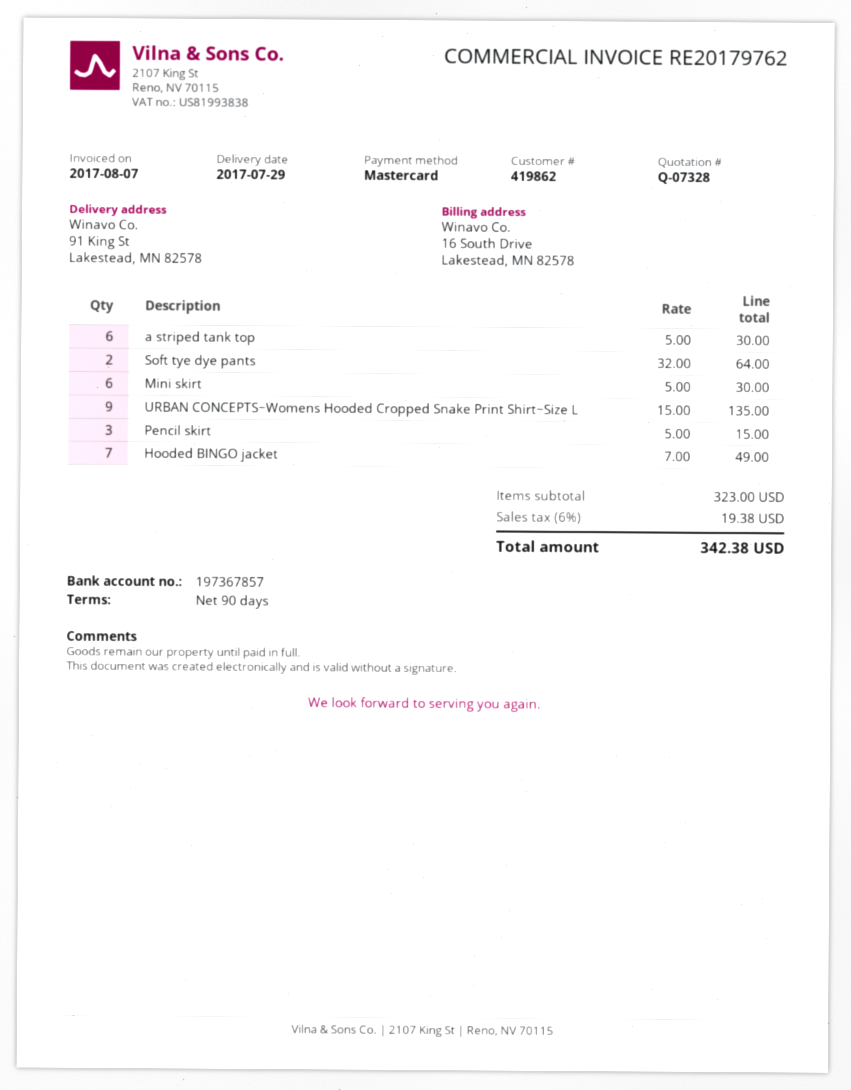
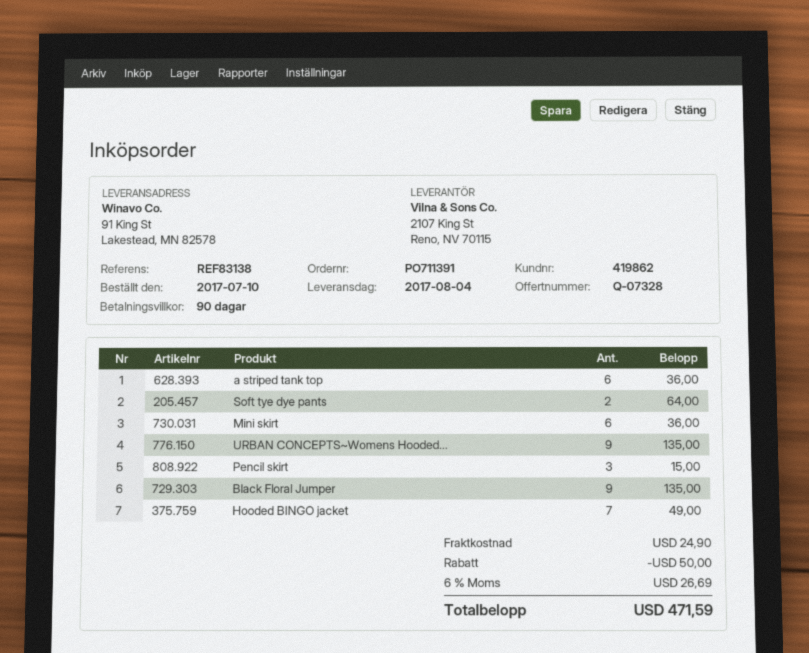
delivery date: 2017-07-29 -> 2017-08-04
a striped tank top: 6 for 30.00 -> 6 for 36.00
Mini skirt: 6 for 30.00 -> 6 for 36.00
Black Floral Jumper: none -> 9 for 135.00
discount: none -> 50.00
shipping: none -> 24.90
tax: 6% = 19.38 -> 6% = 26.69
total: 342.38 -> 471.59

